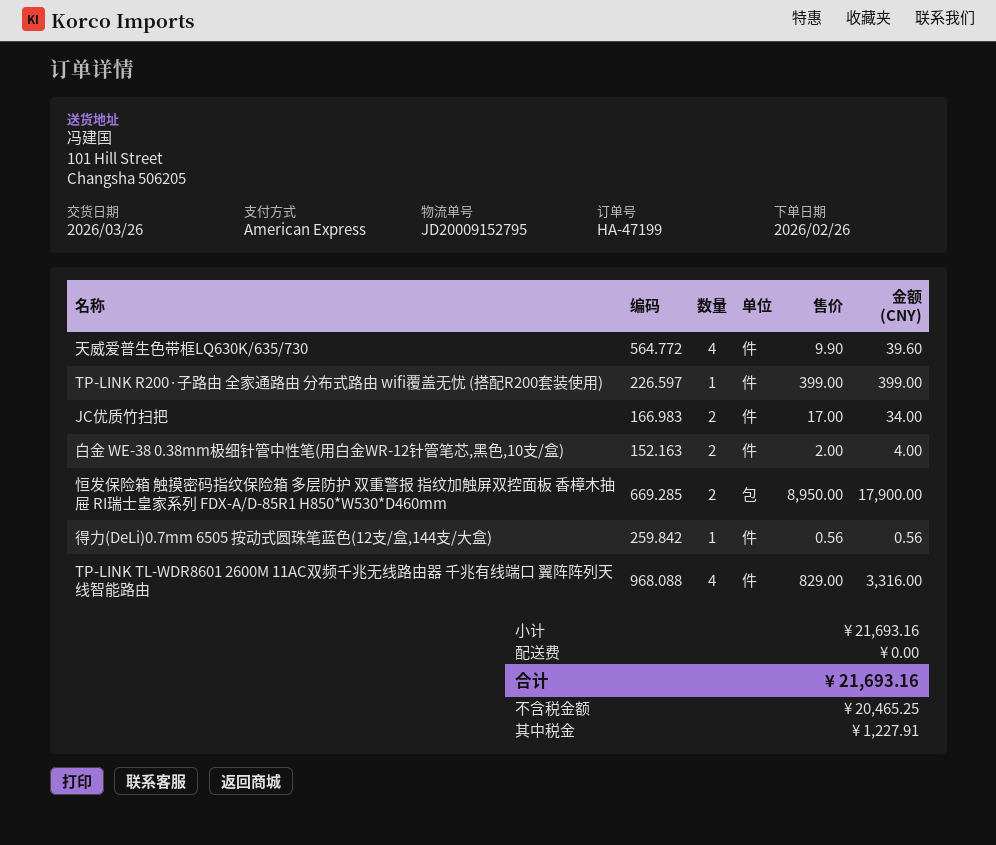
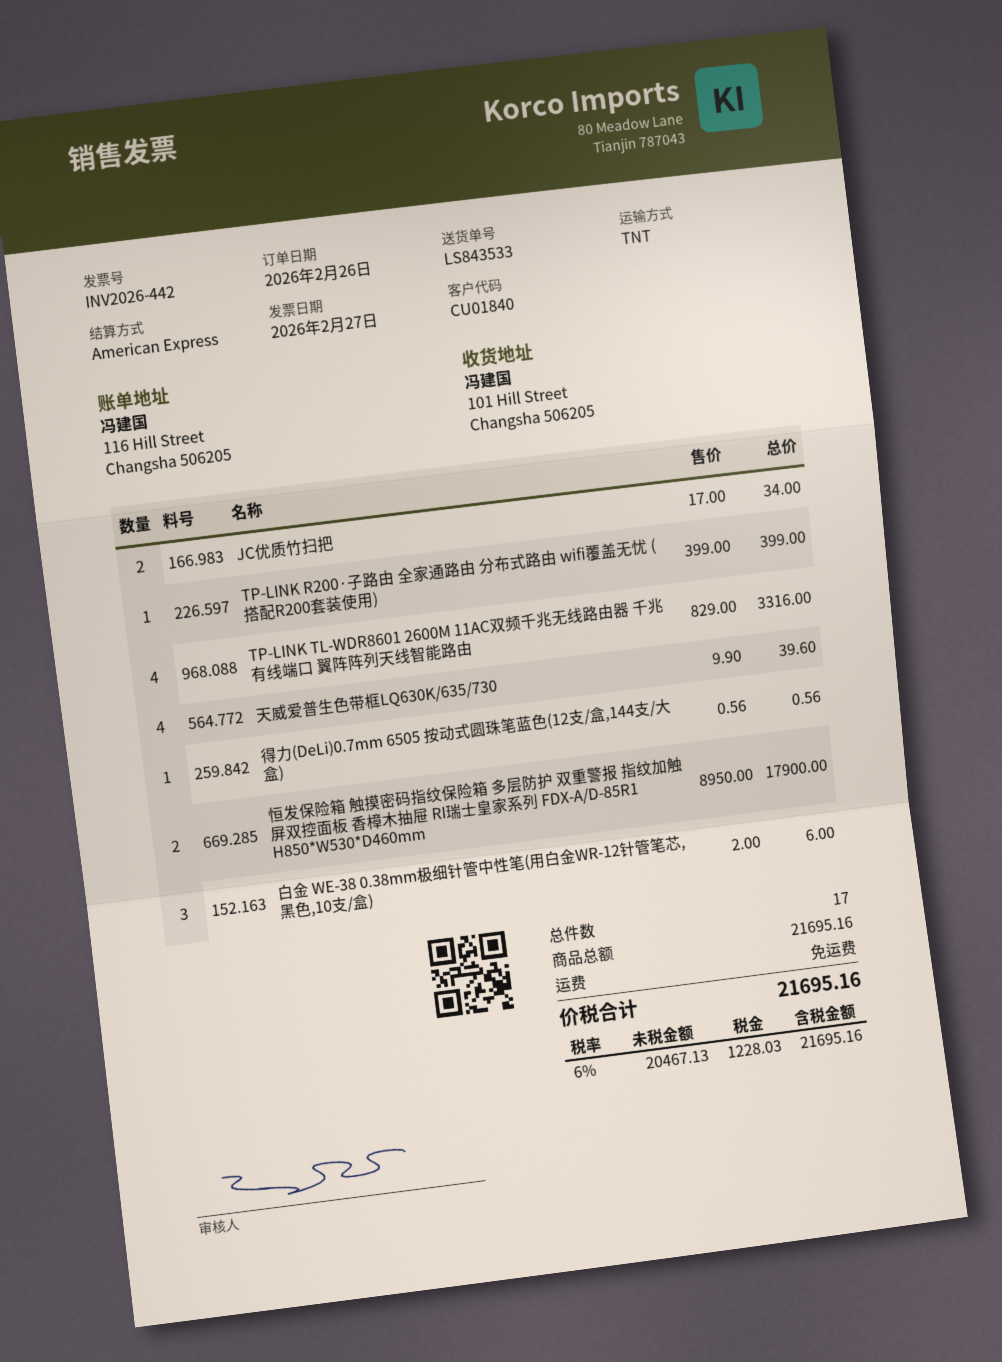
白金 WE-38 0.38mm极细针管中性笔(用白金WR-12针管笔芯,黑色,10支/盒): 2 x 2.00 = 4.00 -> 3 x 2.00 = 6.00
subtotal: 21693.16 -> 21695.16
net: 20465.25 -> 20467.13
tax: 1227.91 -> 1228.03
total: 21693.16 -> 21695.16

